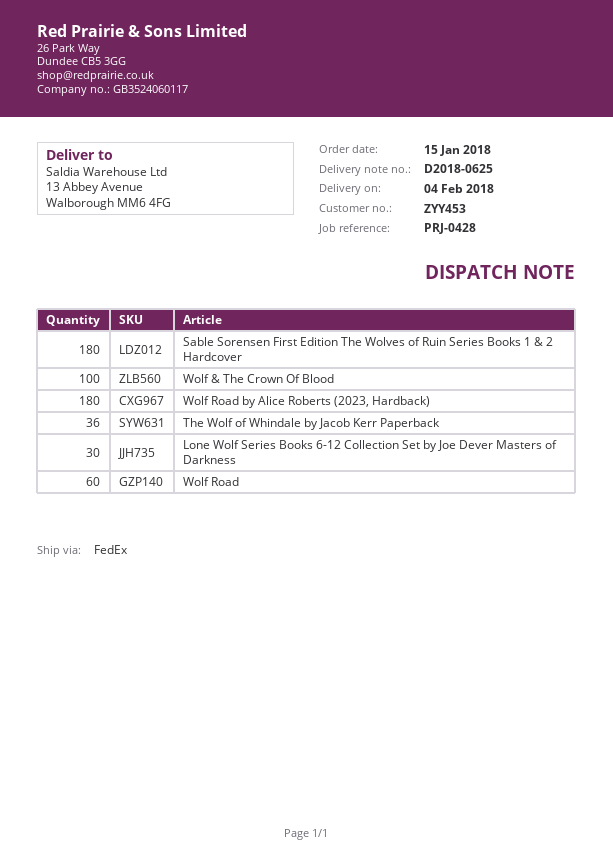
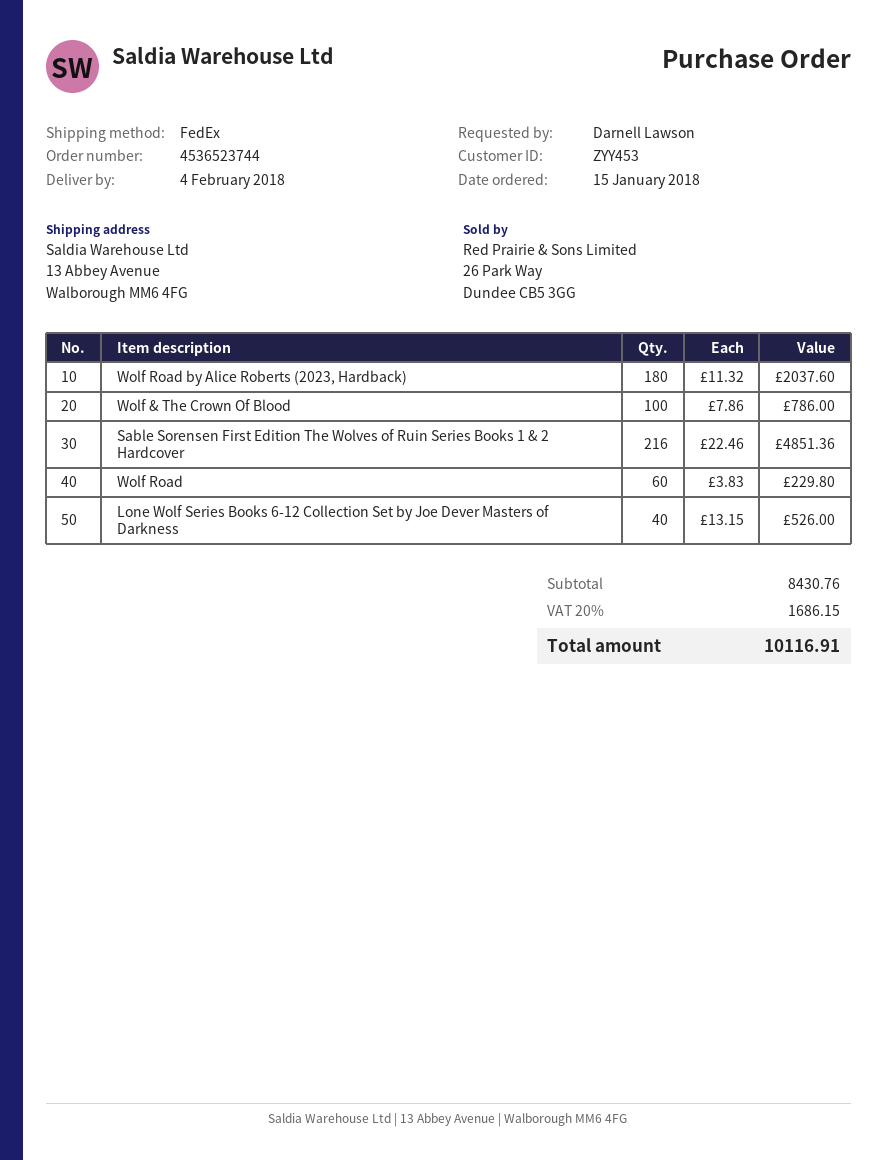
Sable Sorensen First Edition The Wolves of Ruin Series Books 1 & 2 Hardcover: 180 -> 216
The Wolf of Whindale by Jacob Kerr Paperback: 36 -> none
Lone Wolf Series Books 6-12 Collection Set by Joe Dever Masters of Darkness: 30 -> 40

